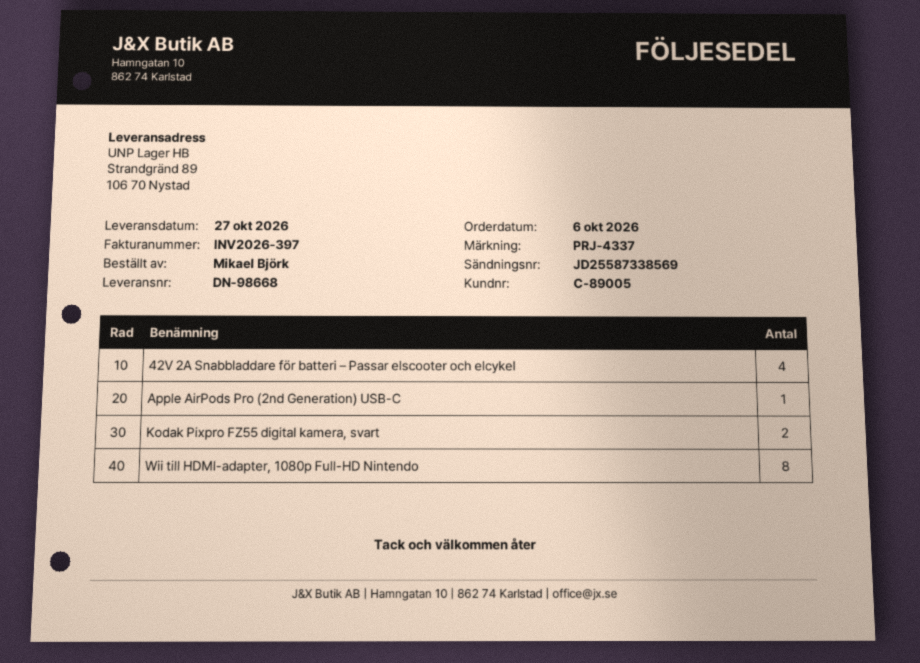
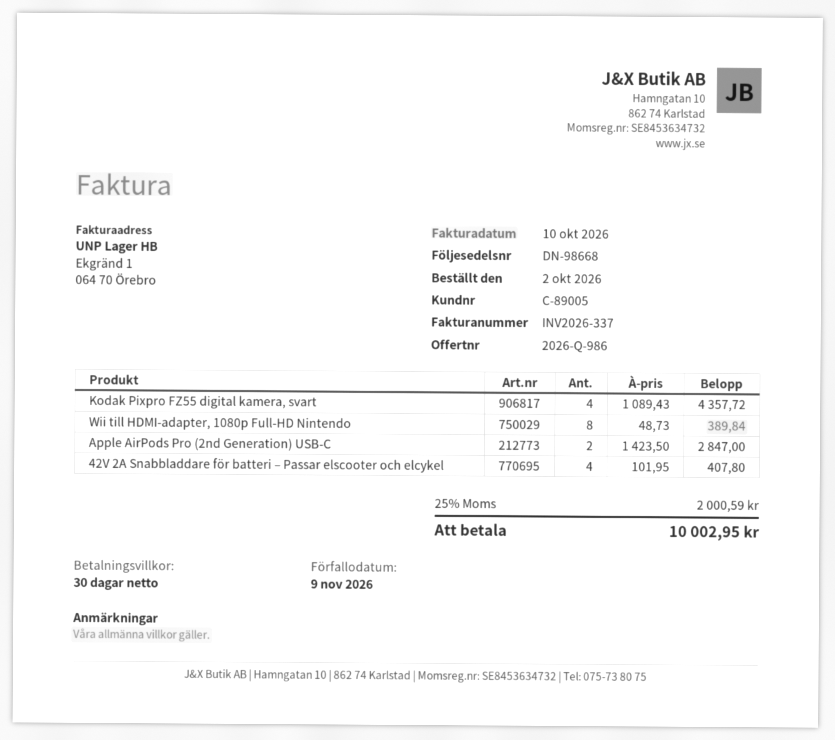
order date: 2026-10-06 -> 2026-10-02
invoice number: INV2026-397 -> INV2026-337
Apple AirPods Pro (2nd Generation) USB-C: 1 -> 2
Kodak Pixpro FZ55 digital kamera, svart: 2 -> 4

